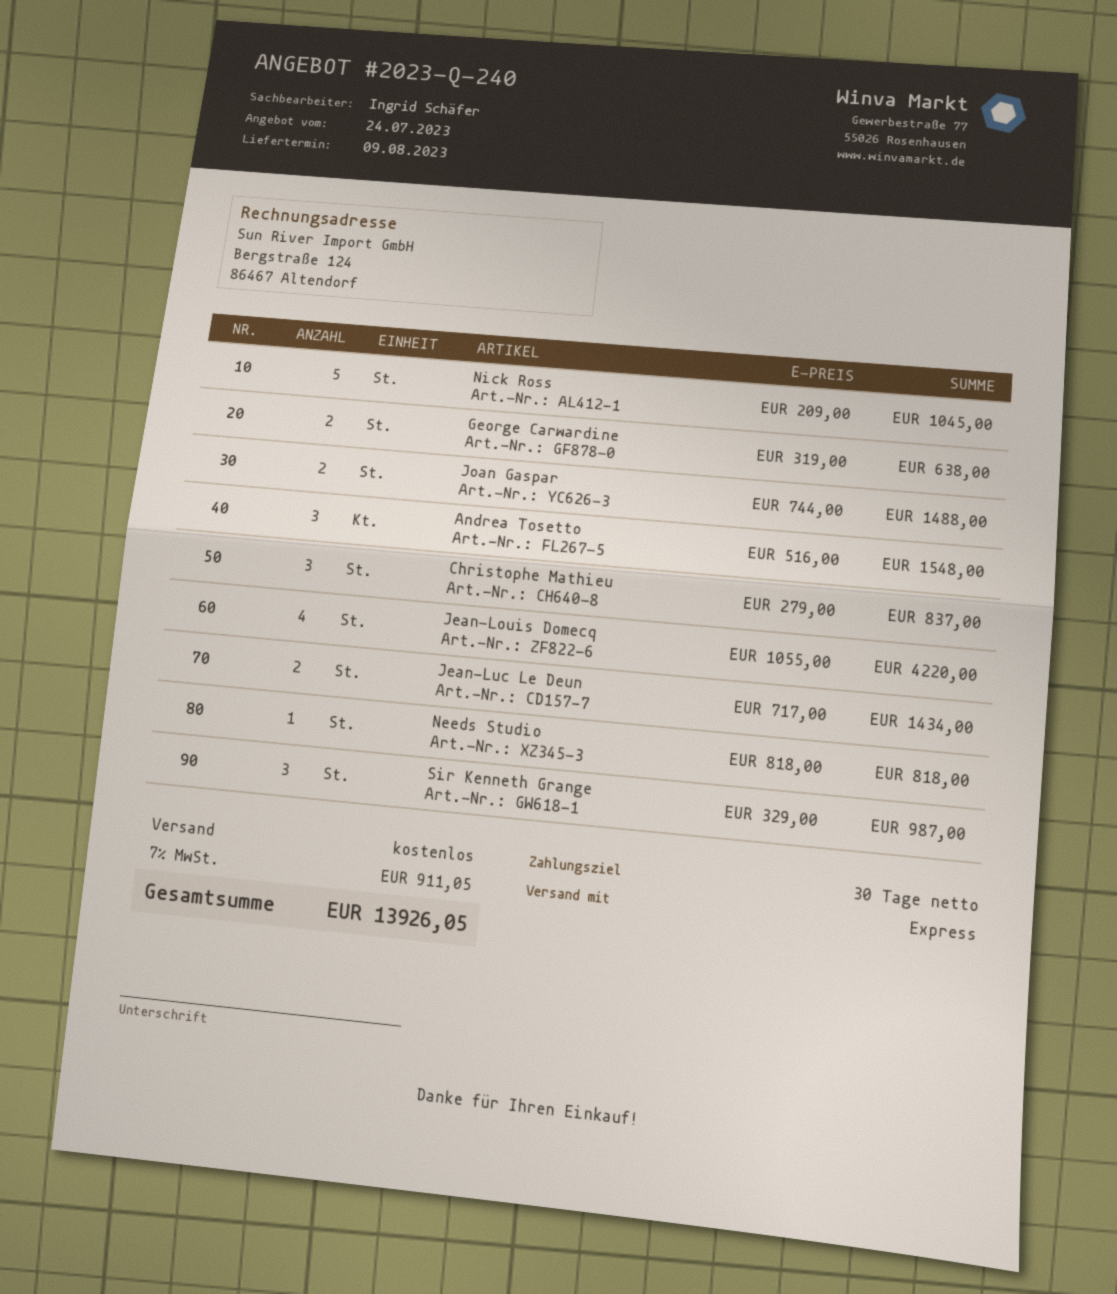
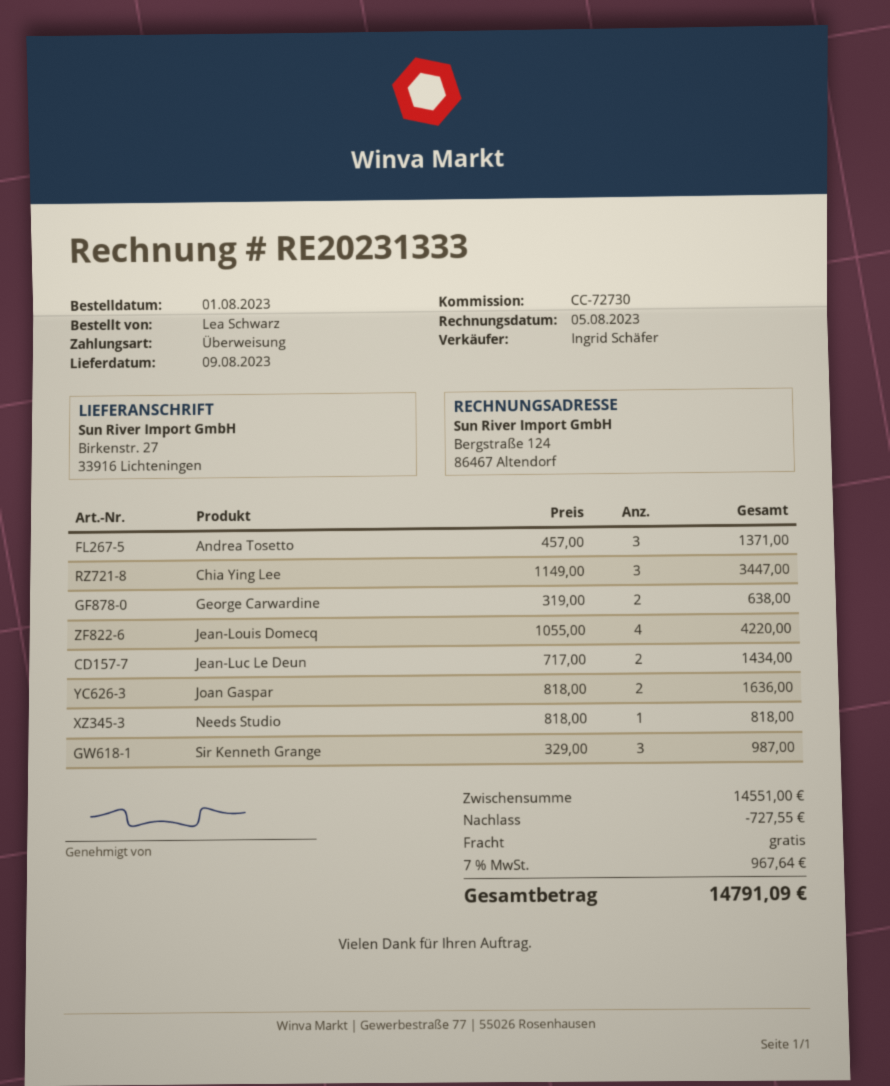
Nick Ross: 5 x 209.00 = 1045.00 -> none
Joan Gaspar: 2 x 744.00 = 1488.00 -> 2 x 818.00 = 1636.00
Andrea Tosetto: 3 x 516.00 = 1548.00 -> 3 x 457.00 = 1371.00
Christophe Mathieu: 3 x 279.00 = 837.00 -> none
Chia Ying Lee: none -> 3 x 1149.00 = 3447.00
discount: none -> 727.55
tax: 7% = 911.05 -> 7% = 967.64
total: 13926.05 -> 14791.09

